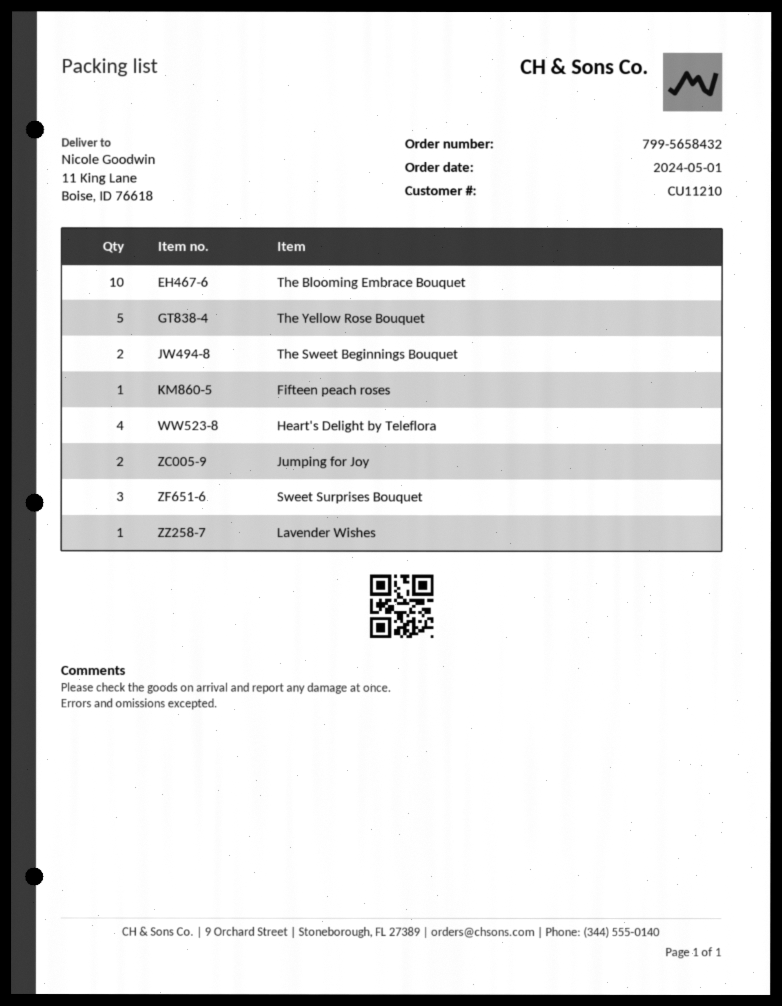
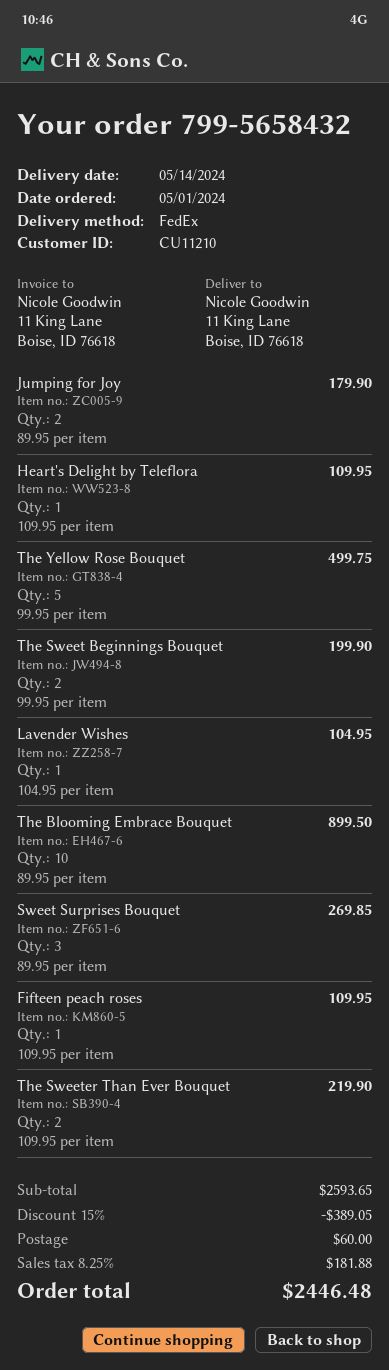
Heart's Delight by Teleflora: 4 -> 1
The Sweeter Than Ever Bouquet: none -> 2

